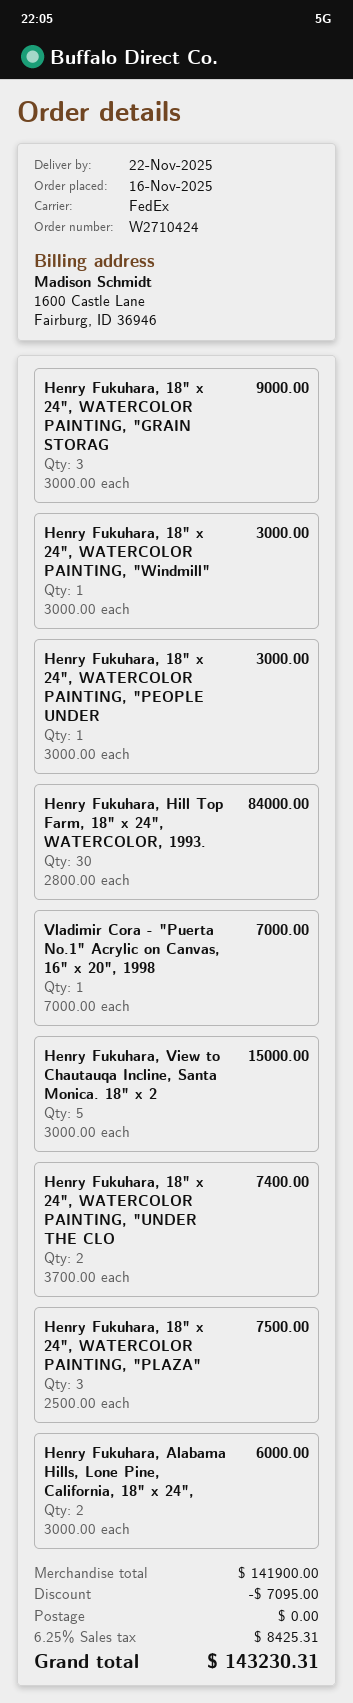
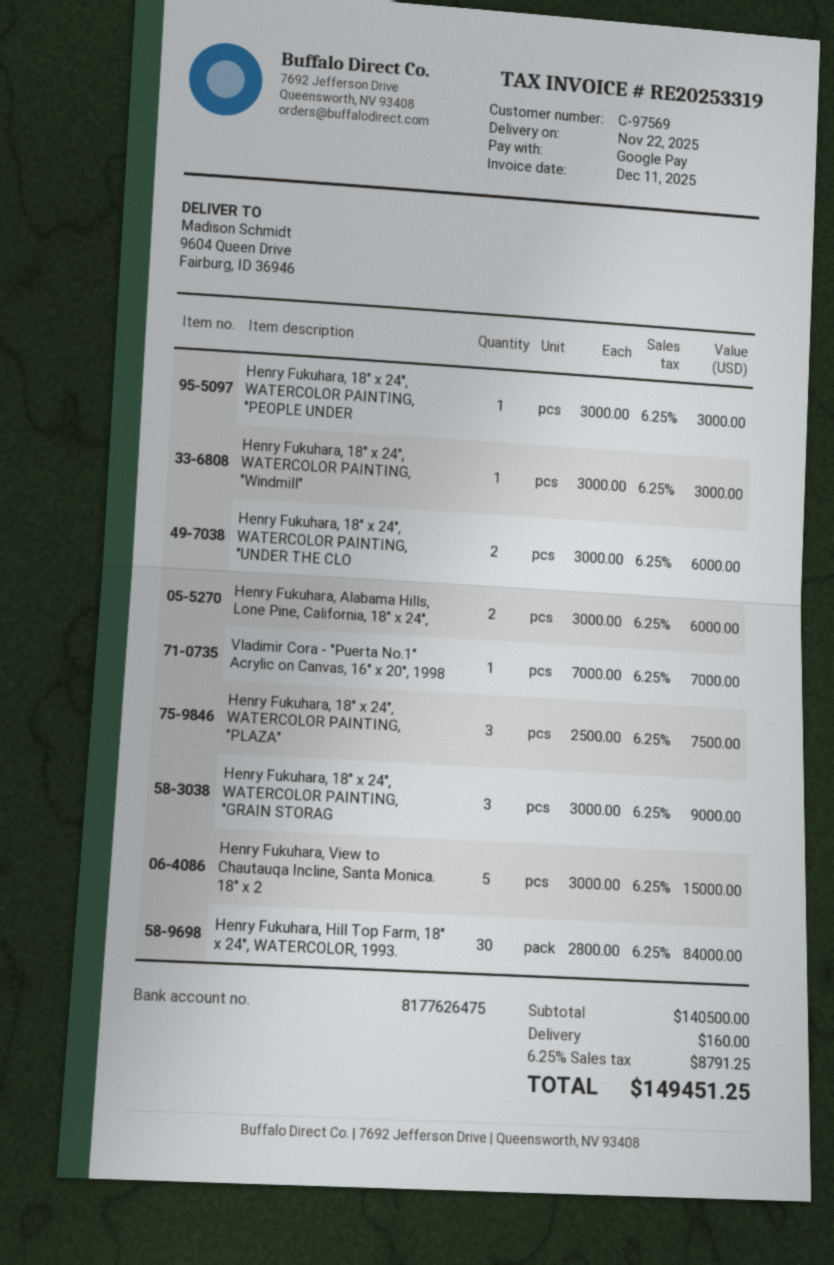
Henry Fukuhara, 18" x 24", WATERCOLOR PAINTING, "UNDER THE CLO: 2 x 3700.00 = 7400.00 -> 2 x 3000.00 = 6000.00
subtotal: 141900.00 -> 140500.00
discount: 7095.00 -> none
shipping: 0.00 -> 160.00
tax: 6.25% = 8425.31 -> 6.25% = 8791.25
total: 143230.31 -> 149451.25

